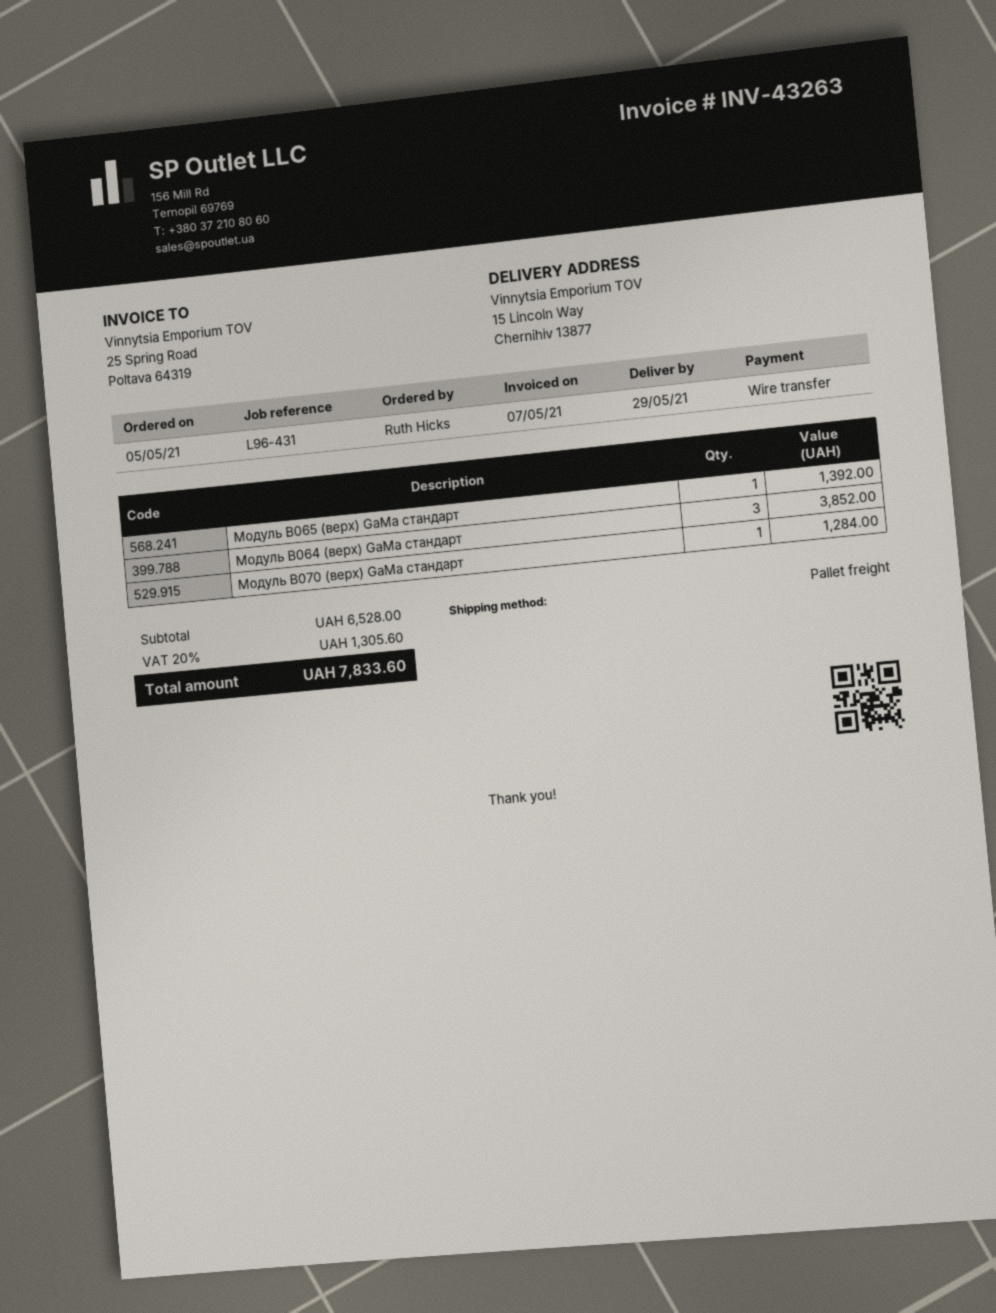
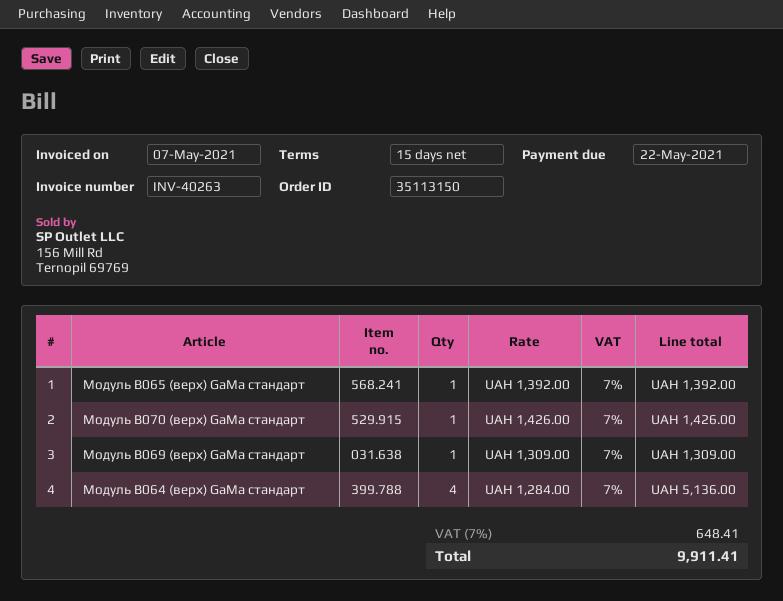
invoice number: INV-43263 -> INV-40263
Модуль В064 (верх) GaMa стандарт: 3 for 3852.00 -> 4 for 5136.00
Модуль В070 (верх) GaMa стандарт: 1 for 1284.00 -> 1 for 1426.00
Модуль В069 (верх) GaMa стандарт: none -> 1 for 1309.00
tax: 20% = 1305.60 -> 7% = 648.41
total: 7833.60 -> 9911.41

